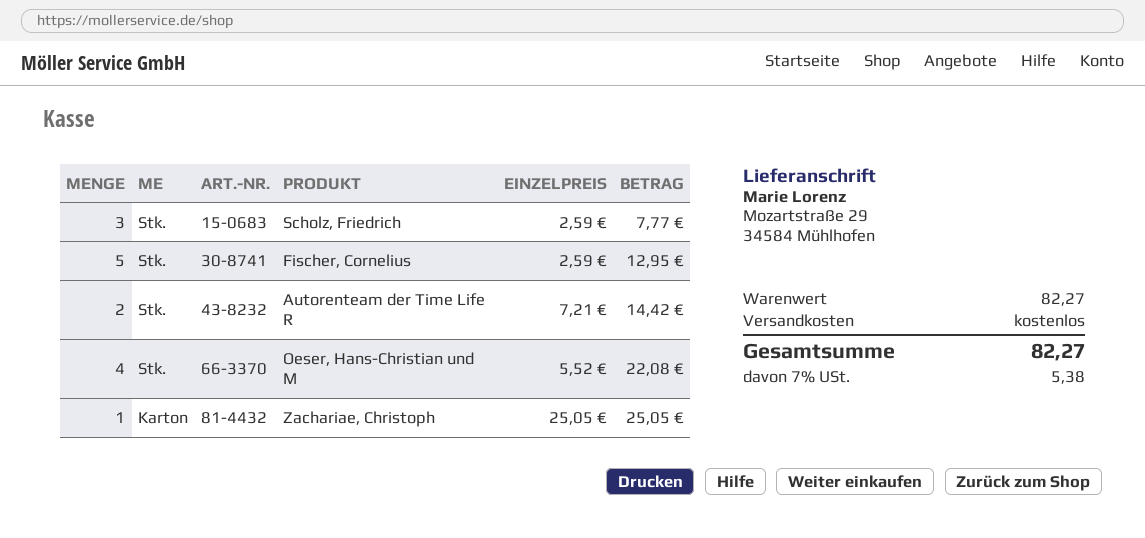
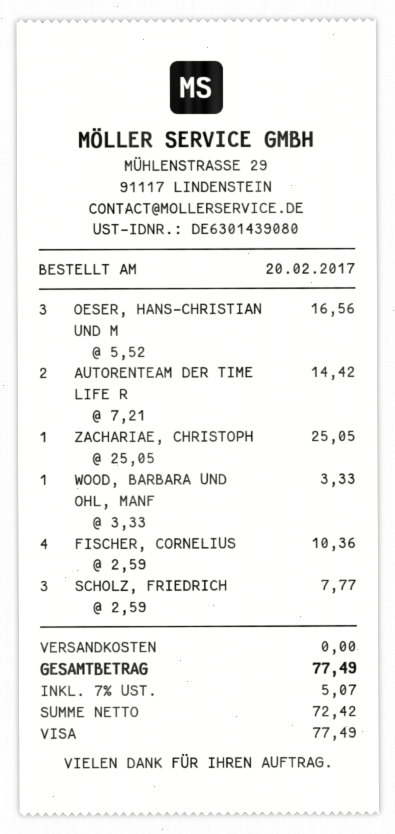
Fischer, Cornelius: 5 x 2.59 = 12.95 -> 4 x 2.59 = 10.36
Oeser, Hans-Christian und M: 4 x 5.52 = 22.08 -> 3 x 5.52 = 16.56
WOOD, BARBARA UND OHL, MANF: none -> 1 x 3.33 = 3.33
tax: 7% = 5.38 -> 7% = 5.07
total: 82.27 -> 77.49

